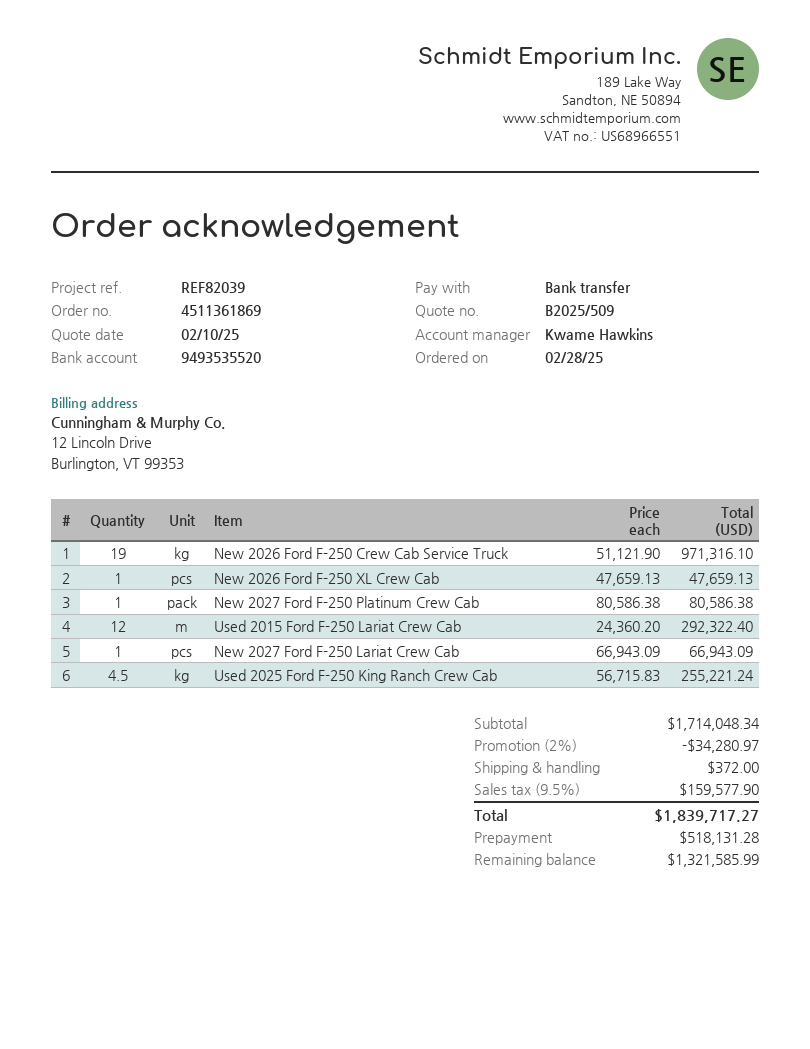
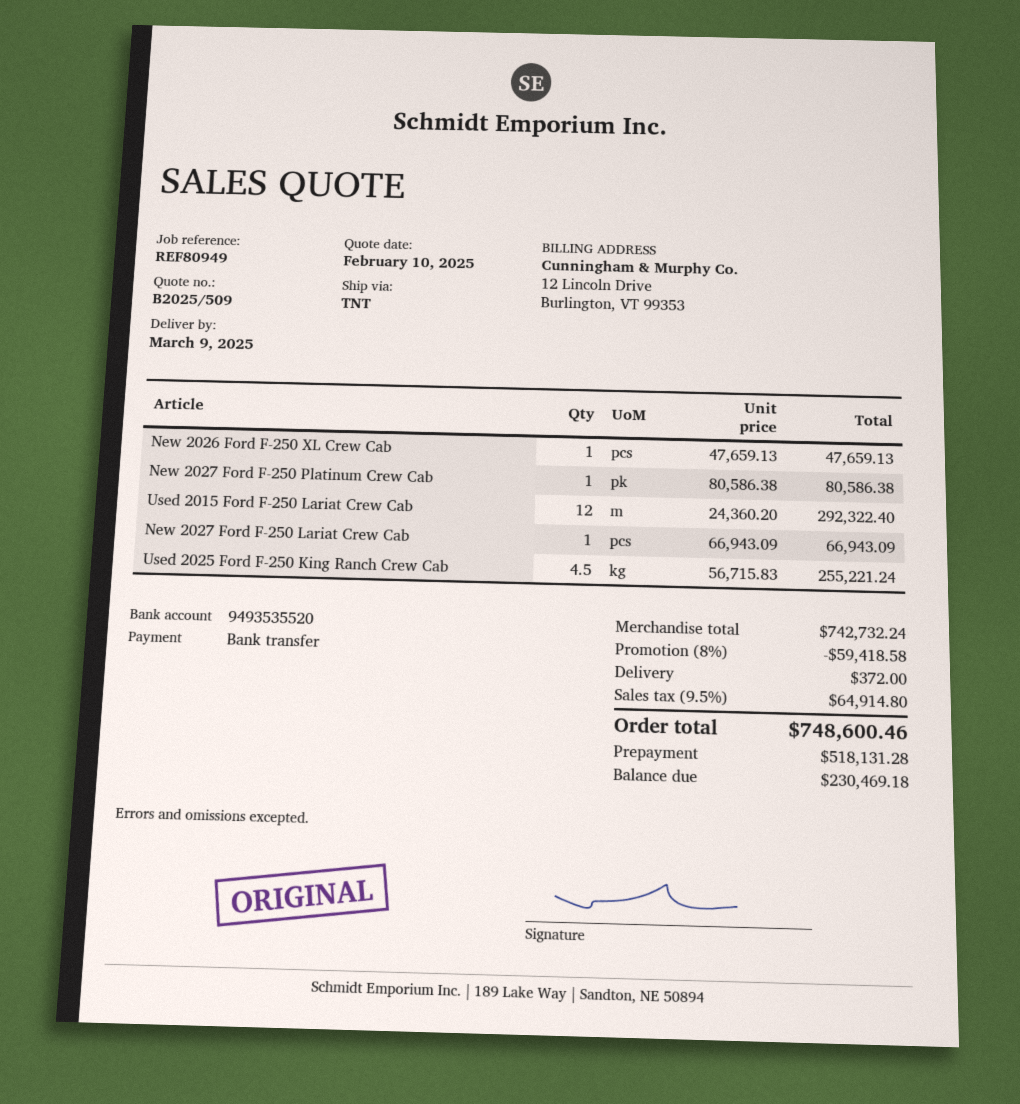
reference: REF82039 -> REF80949
New 2026 Ford F-250 Crew Cab Service Truck: 19 x 51121.90 = 971316.10 -> none
subtotal: 1714048.34 -> 742732.24
discount: 2% = 34280.97 -> 8% = 59418.58
tax: 9.5% = 159577.90 -> 9.5% = 64914.80
total: 1839717.27 -> 748600.46
balance: 1321585.99 -> 230469.18

